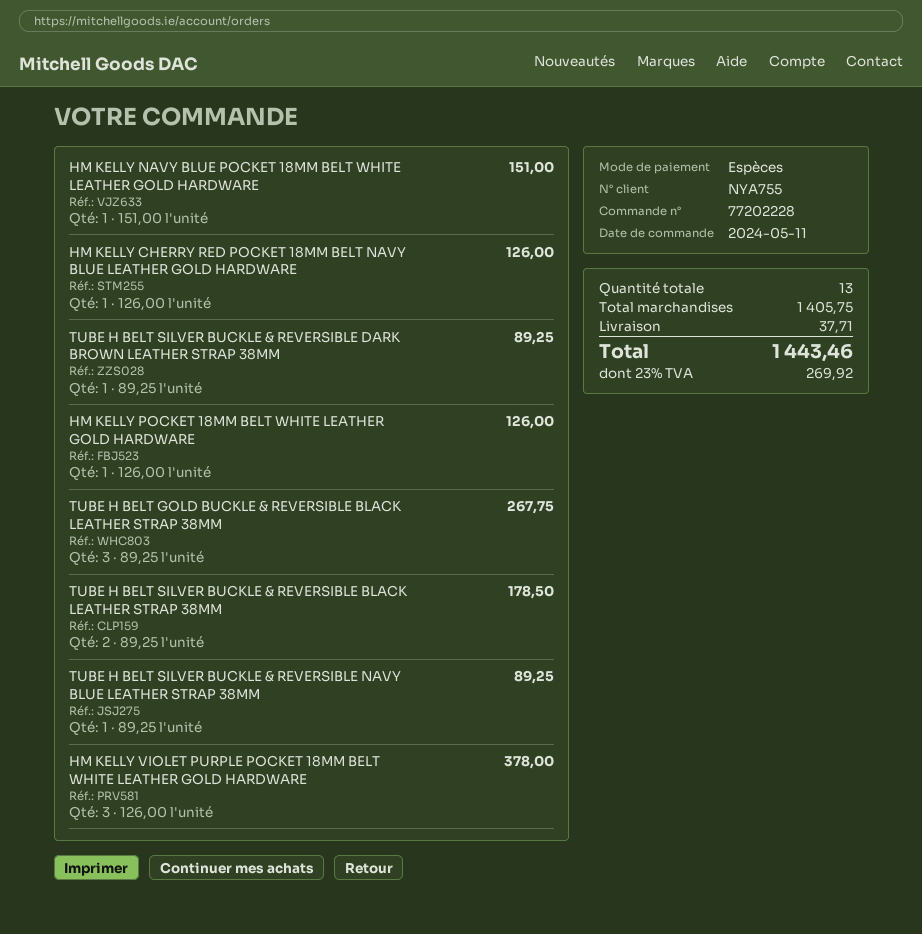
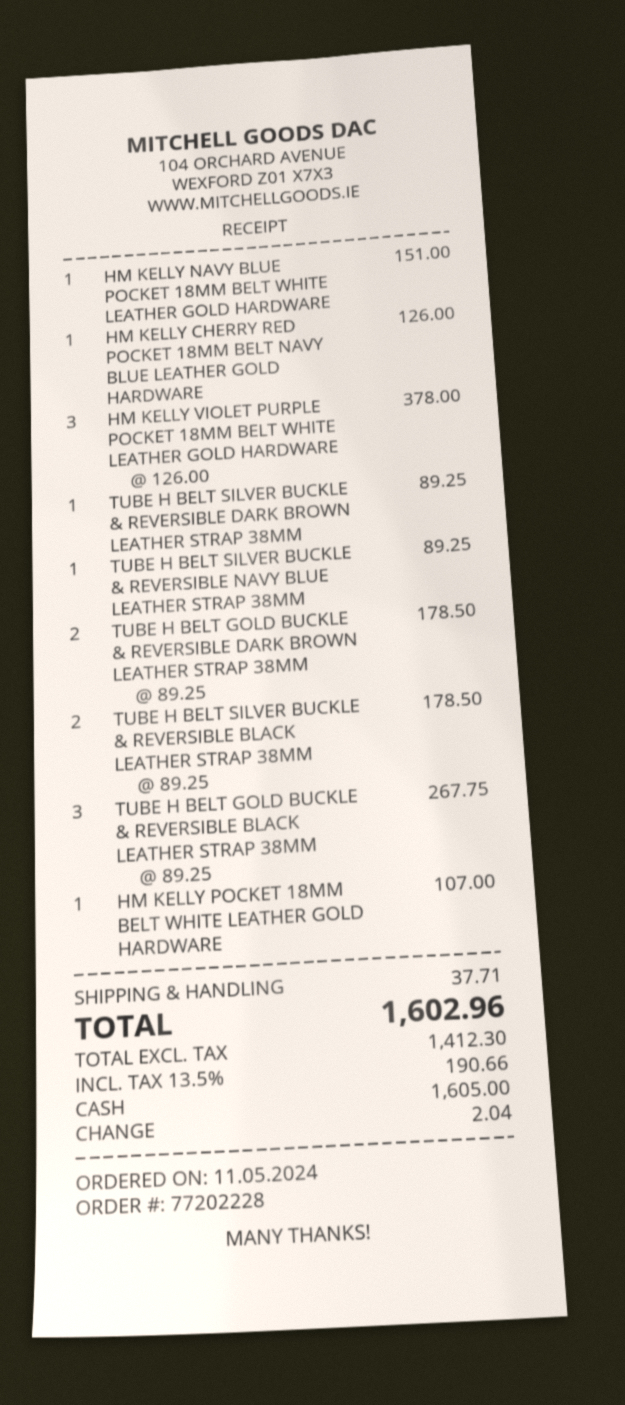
HM KELLY POCKET 18MM BELT WHITE LEATHER GOLD HARDWARE: 1 x 126.00 = 126.00 -> 1 x 107.00 = 107.00
TUBE H BELT GOLD BUCKLE & REVERSIBLE DARK BROWN LEATHER STRAP 38MM: none -> 2 x 89.25 = 178.50
tax: 23% = 269.92 -> 13.5% = 190.66
total: 1443.46 -> 1602.96

